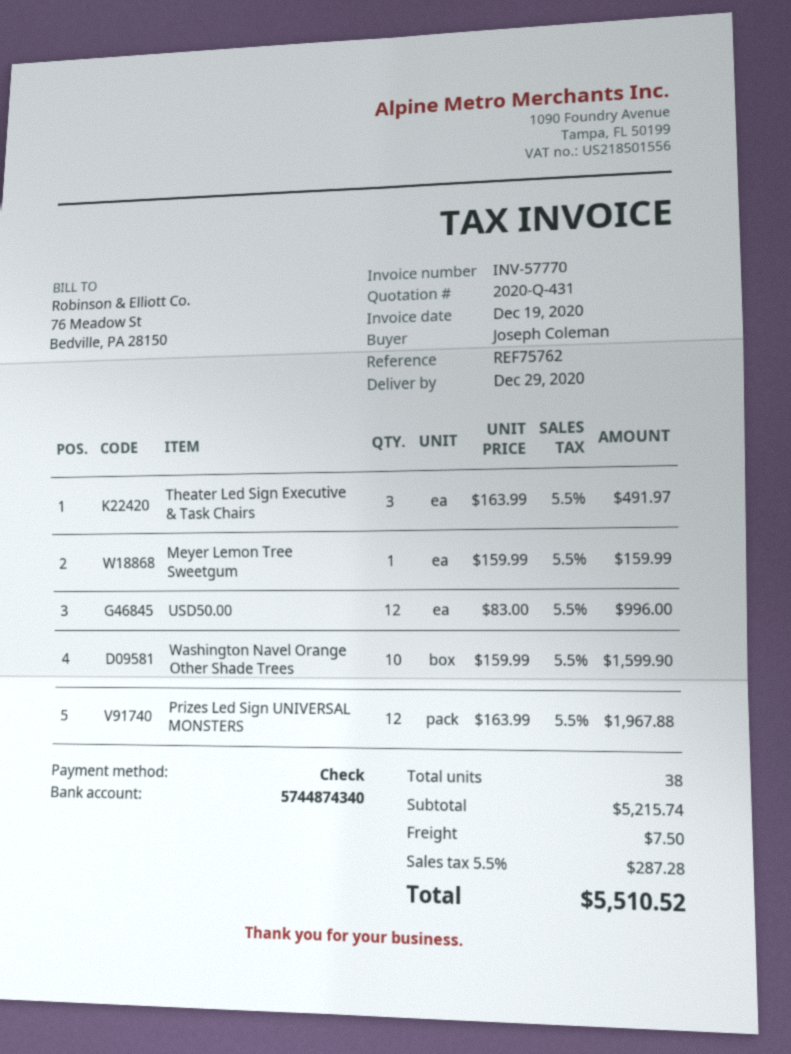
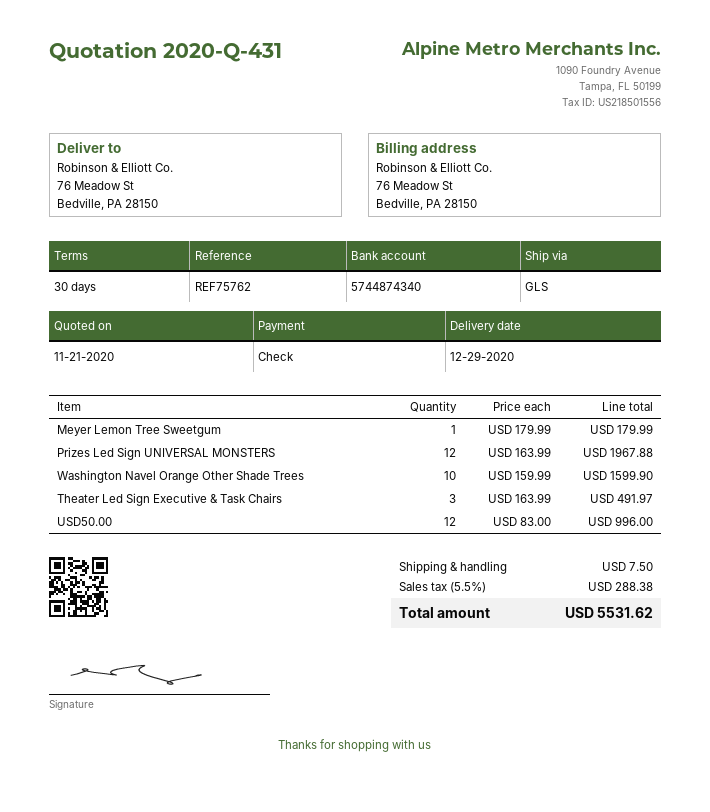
Meyer Lemon Tree Sweetgum: 1 x 159.99 = 159.99 -> 1 x 179.99 = 179.99
tax: 5.5% = 287.28 -> 5.5% = 288.38
total: 5510.52 -> 5531.62

